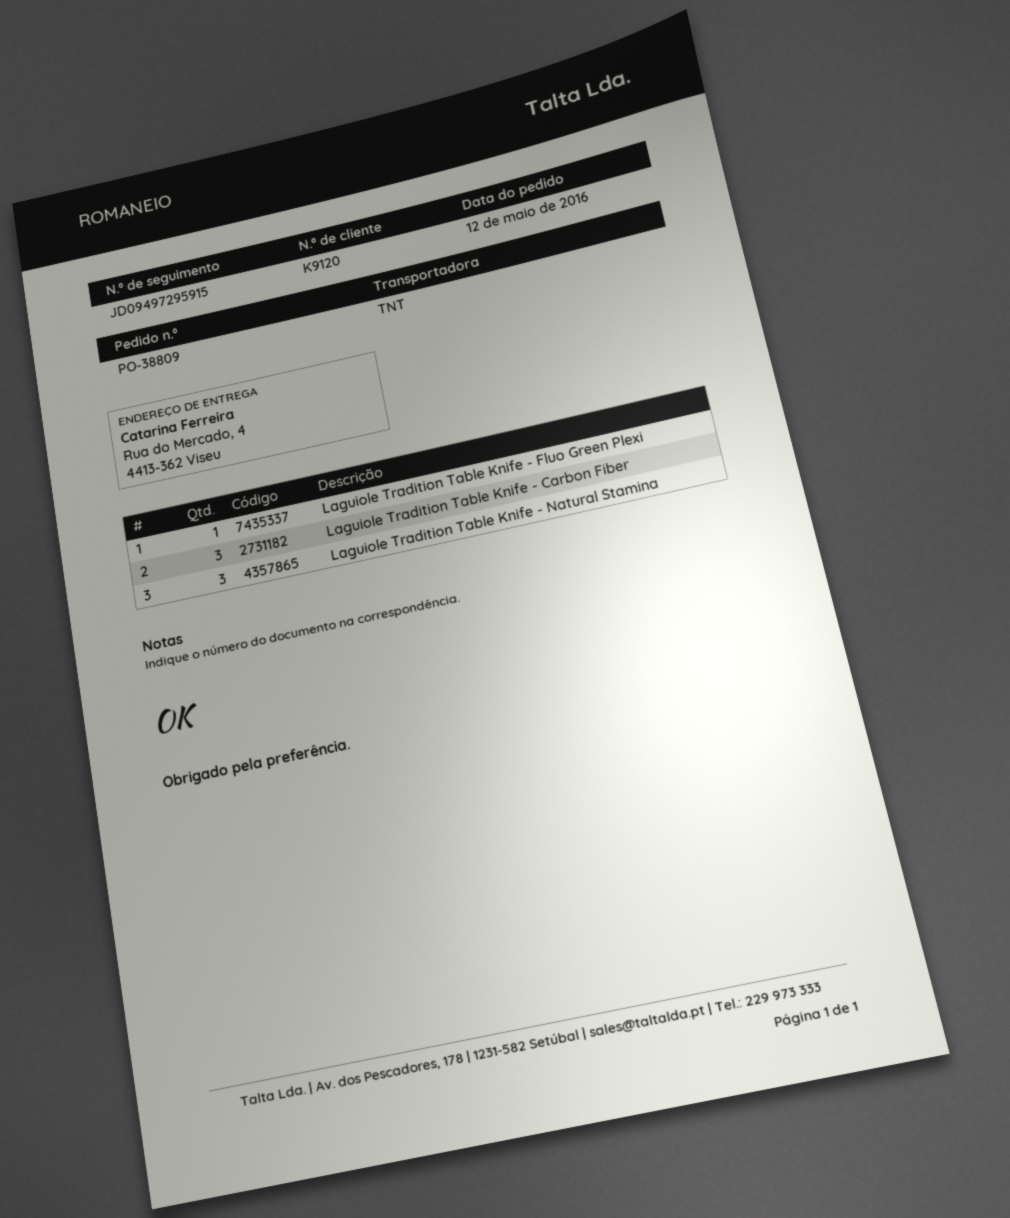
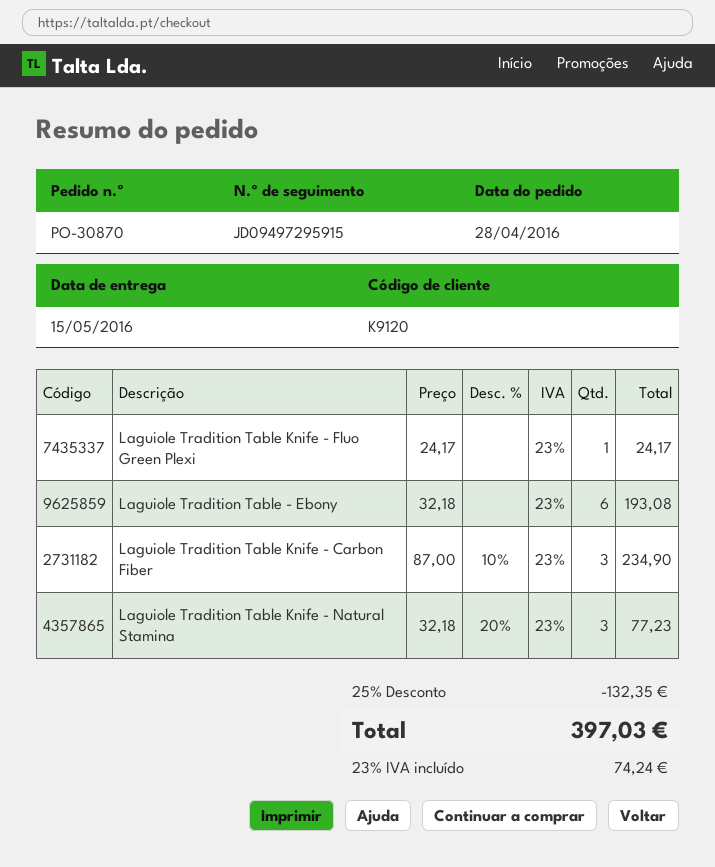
order number: PO-38809 -> PO-30870
order date: 2016-05-12 -> 2016-04-28
Laguiole Tradition Table - Ebony: none -> 6

